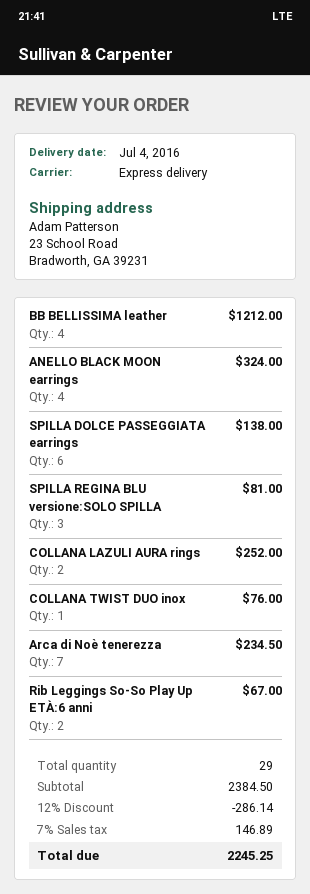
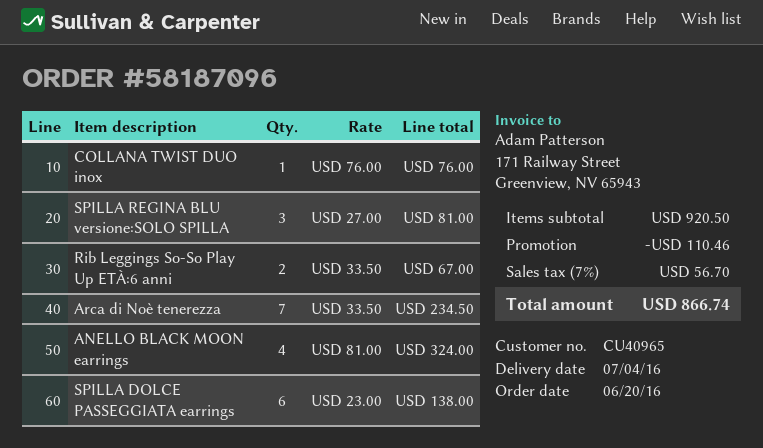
BB BELLISSIMA leather: 4 for 1212.00 -> none
COLLANA LAZULI AURA rings: 2 for 252.00 -> none
subtotal: 2384.50 -> 920.50
discount: 286.14 -> 110.46
tax: 7% = 146.89 -> 7% = 56.70
total: 2245.25 -> 866.74

